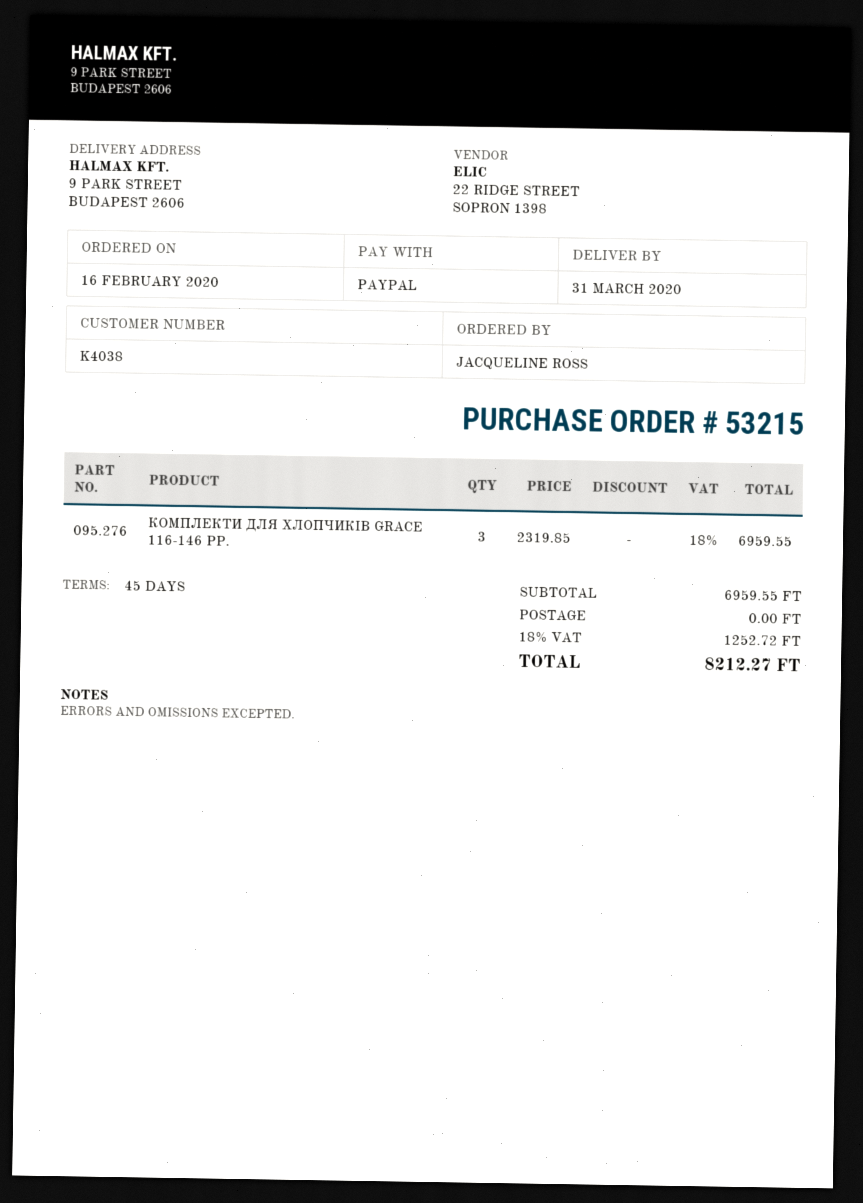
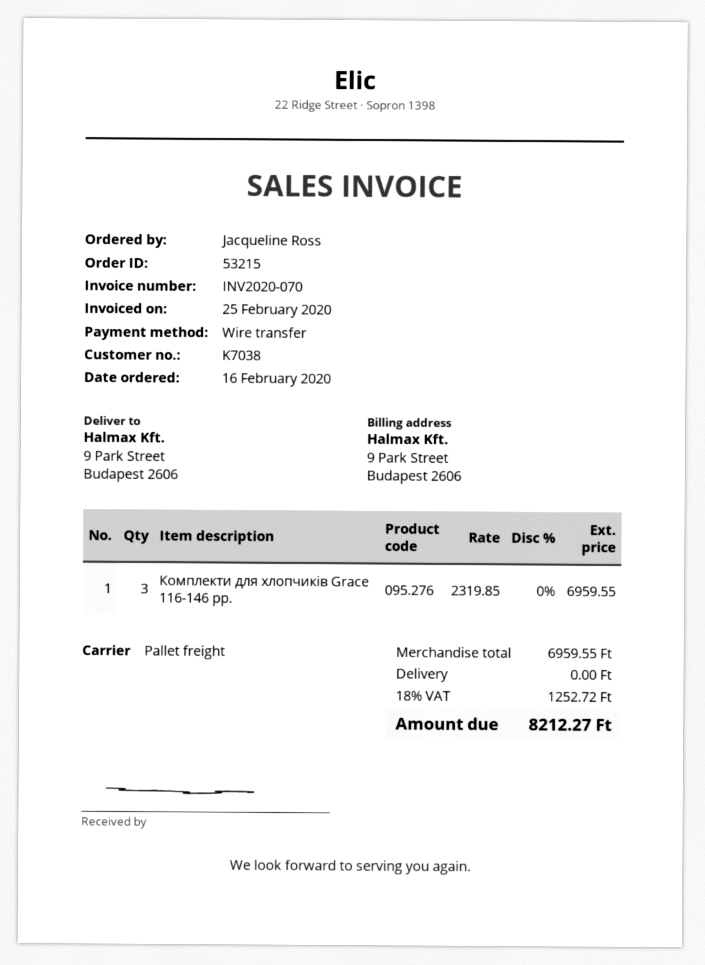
customer number: K4038 -> K7038
payment method: PayPal -> bank transfer

